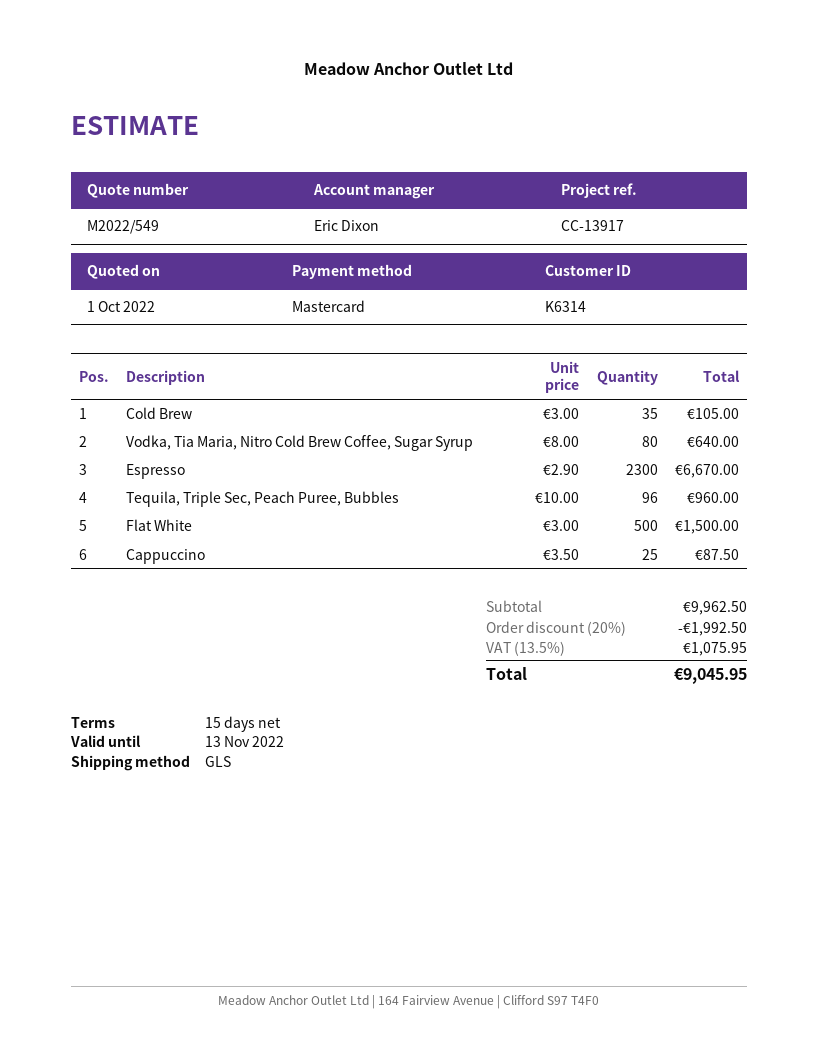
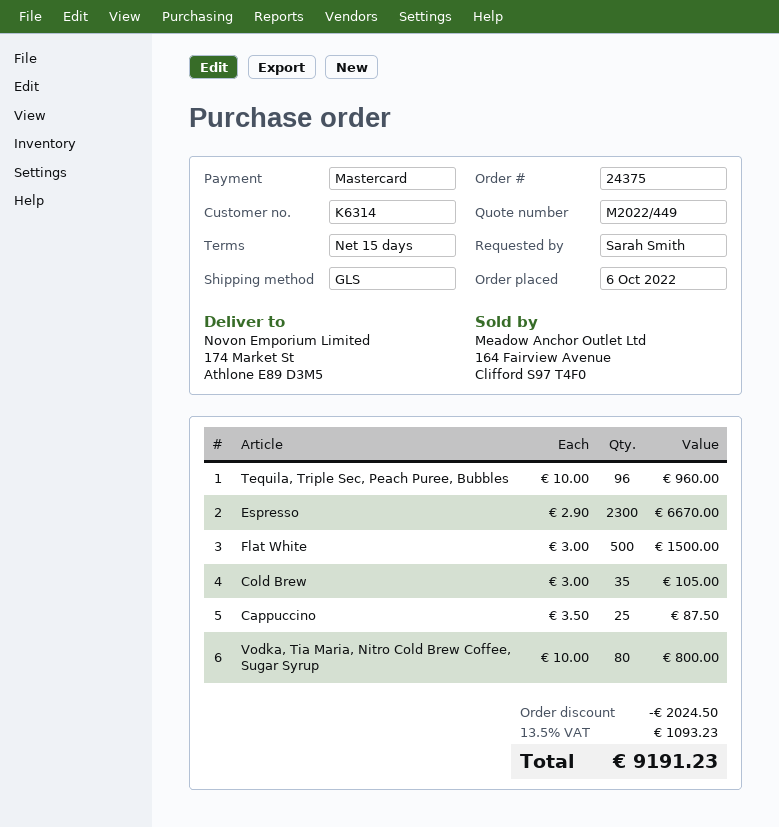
quote number: M2022/549 -> M2022/449
Vodka, Tia Maria, Nitro Cold Brew Coffee, Sugar Syrup: 80 x 8.00 = 640.00 -> 80 x 10.00 = 800.00
discount: 1992.50 -> 2024.50
tax: 13.5% = 1075.95 -> 13.5% = 1093.23
total: 9045.95 -> 9191.23

